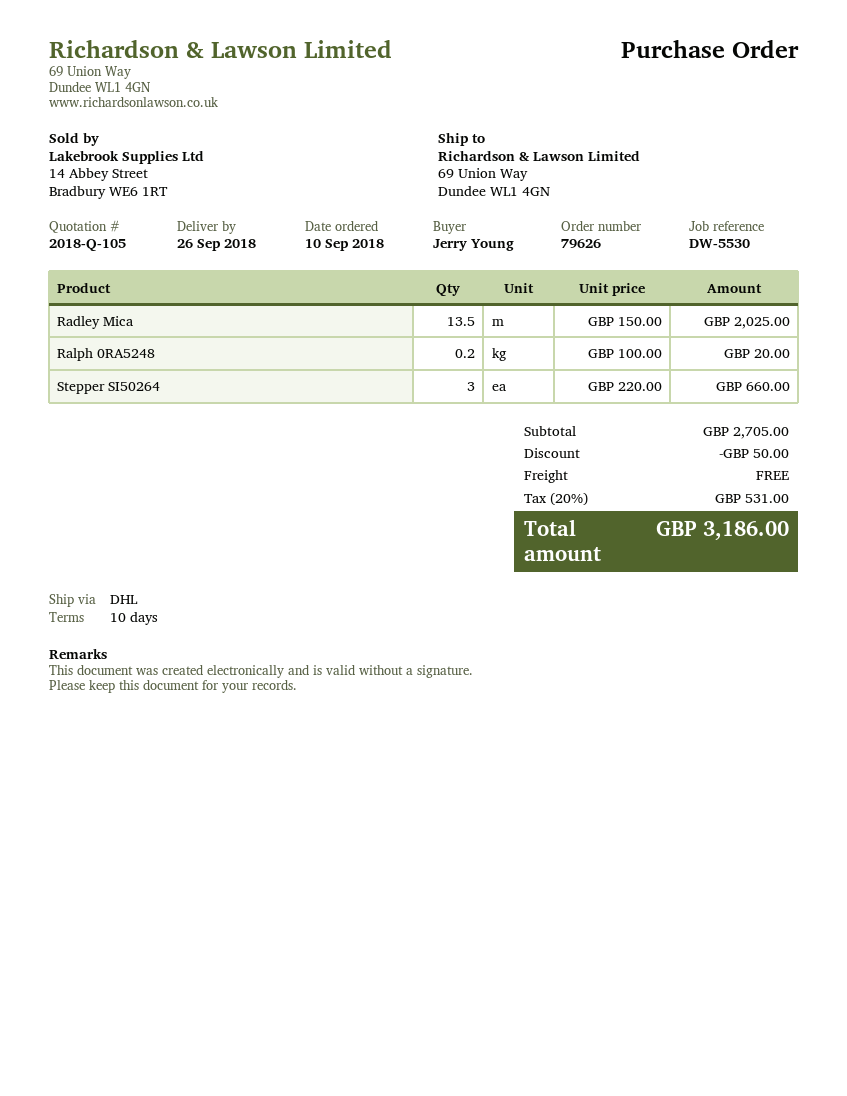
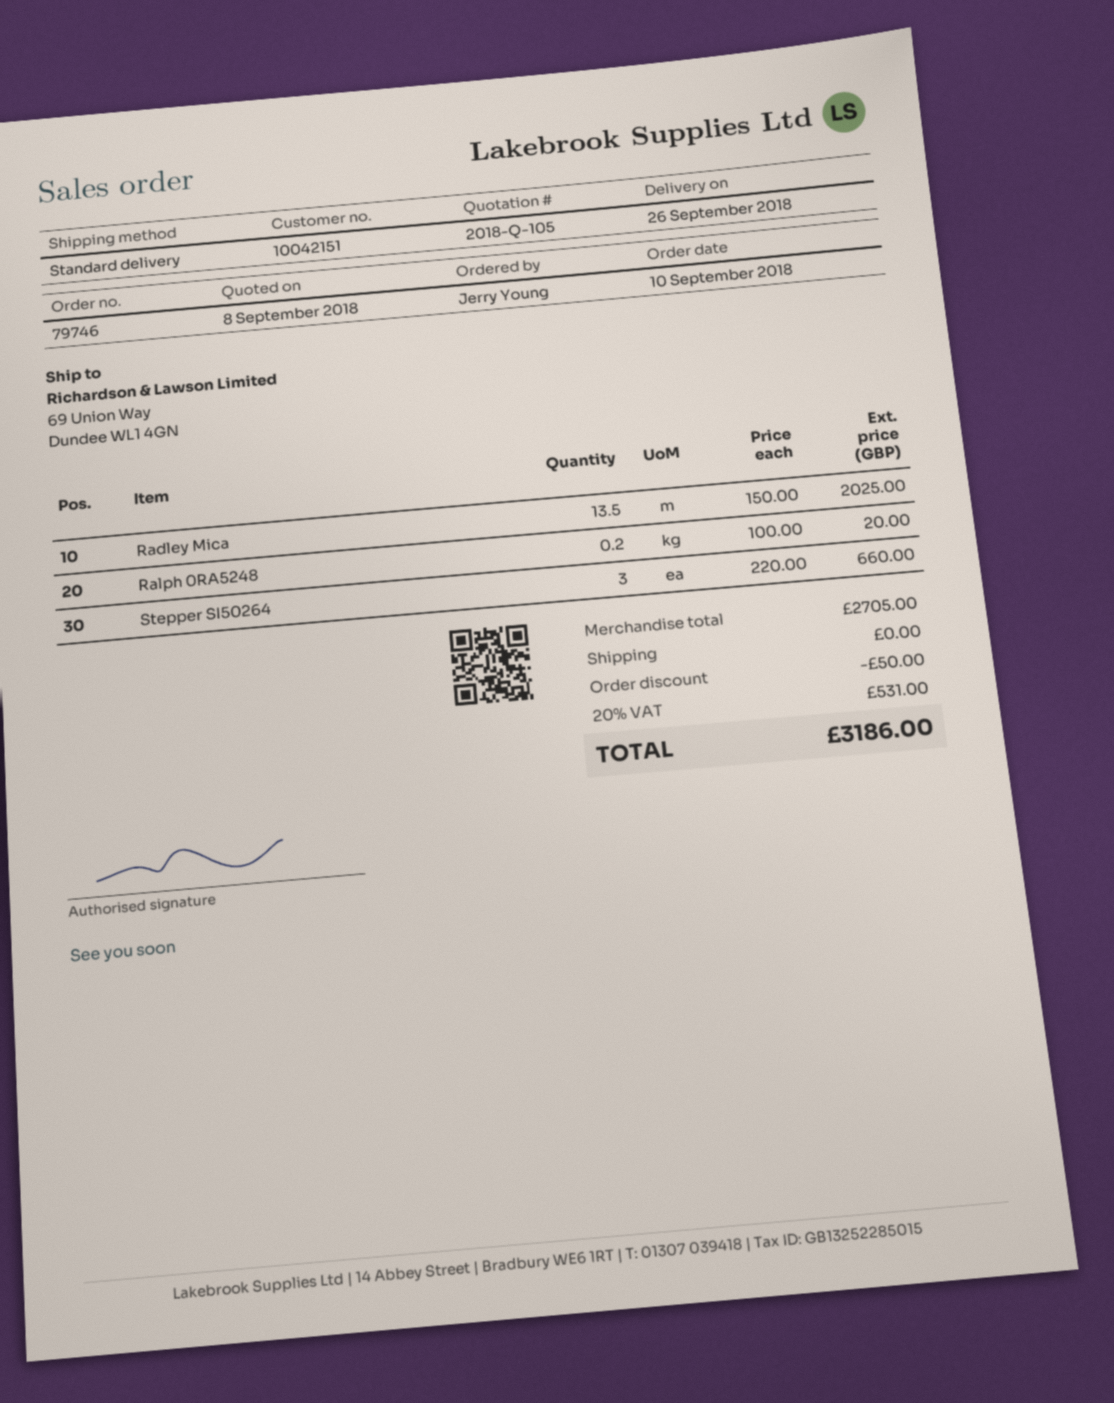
order number: 79626 -> 79746
shipping method: DHL -> standard

